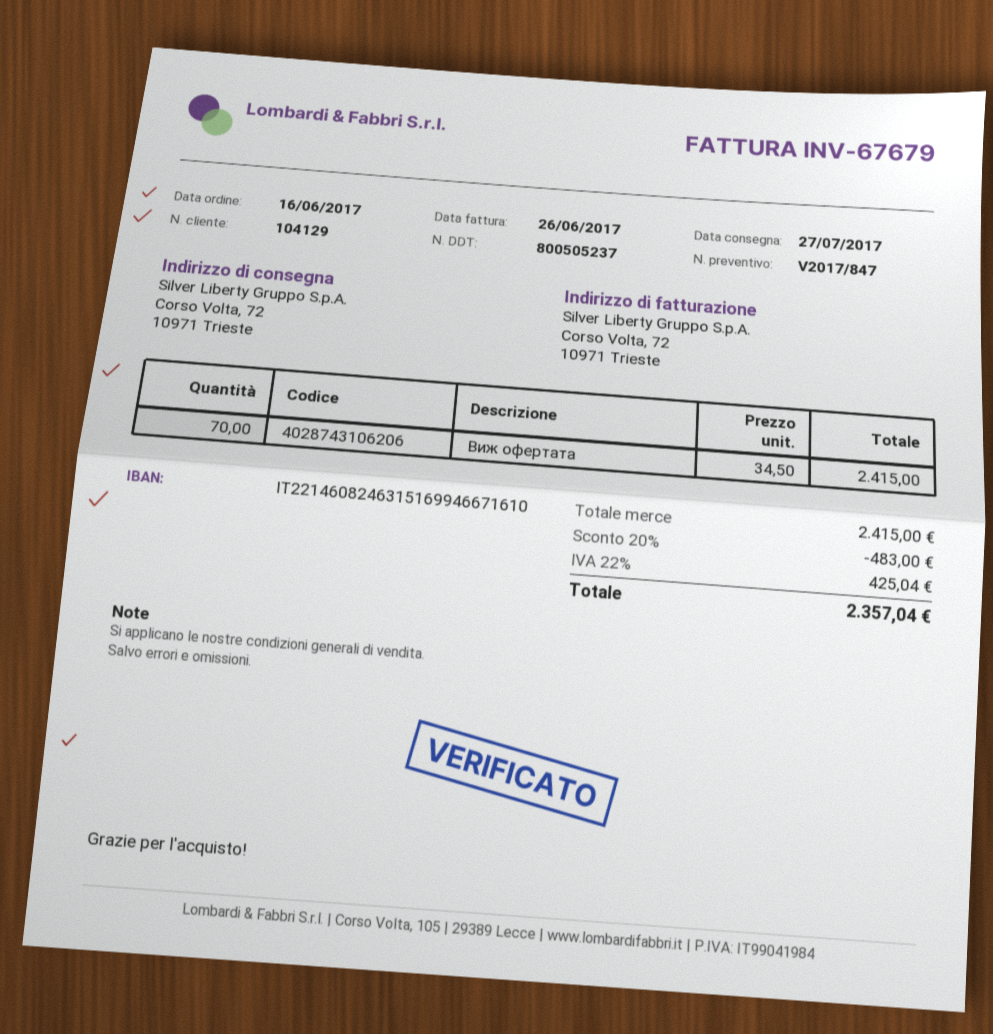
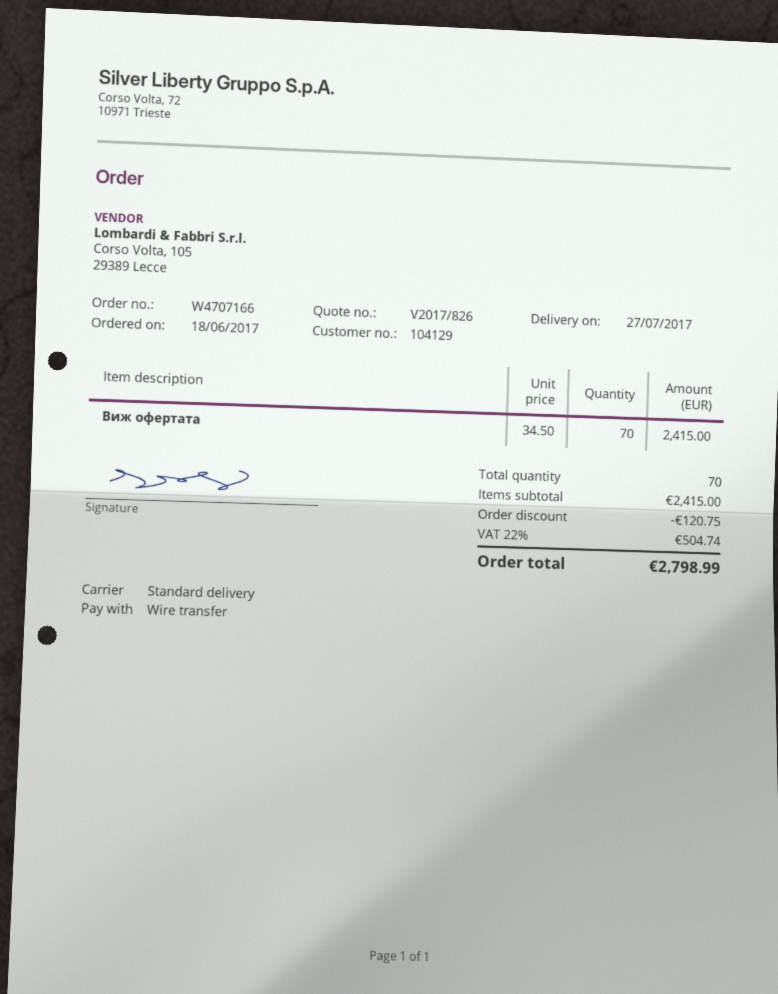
quote number: V2017/847 -> V2017/826
order date: 2017-06-16 -> 2017-06-18
discount: 483.00 -> 120.75
tax: 22% = 425.04 -> 22% = 504.74
total: 2357.04 -> 2798.99

